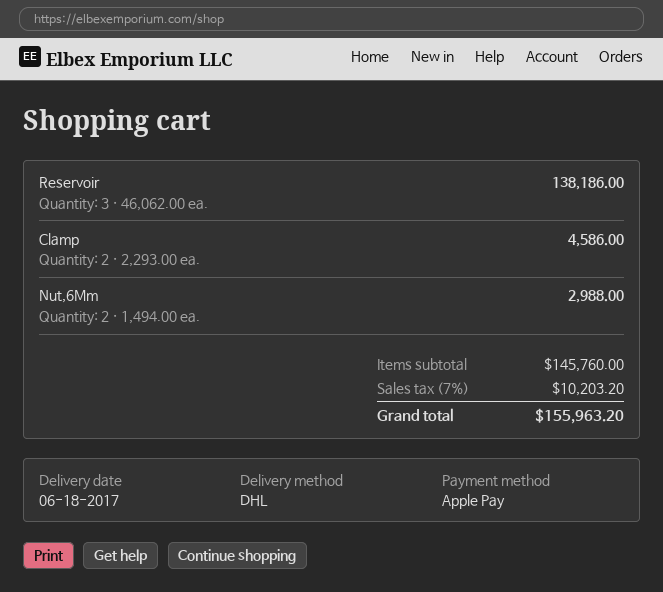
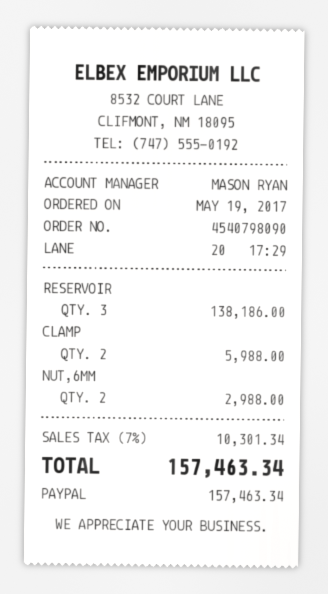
payment method: Apple Pay -> PayPal
Clamp: 2 for 4586.00 -> 2 for 5988.00
tax: 7% = 10203.20 -> 7% = 10301.34
total: 155963.20 -> 157463.34

